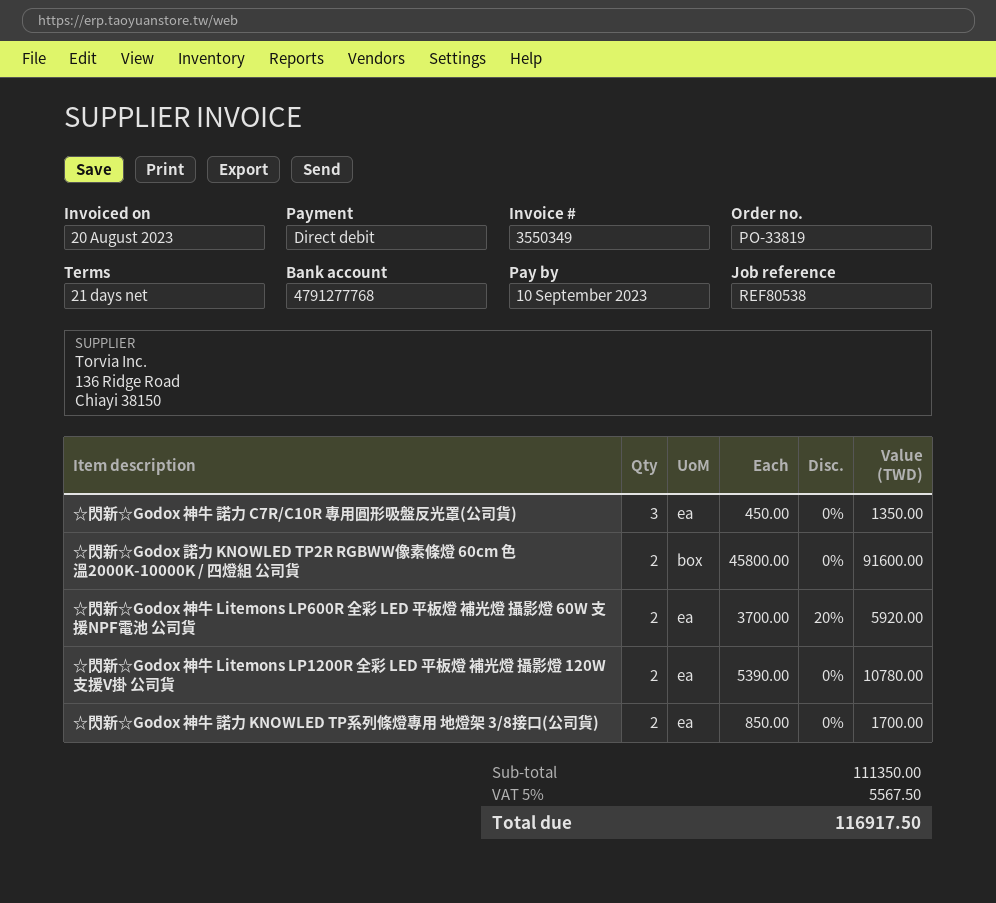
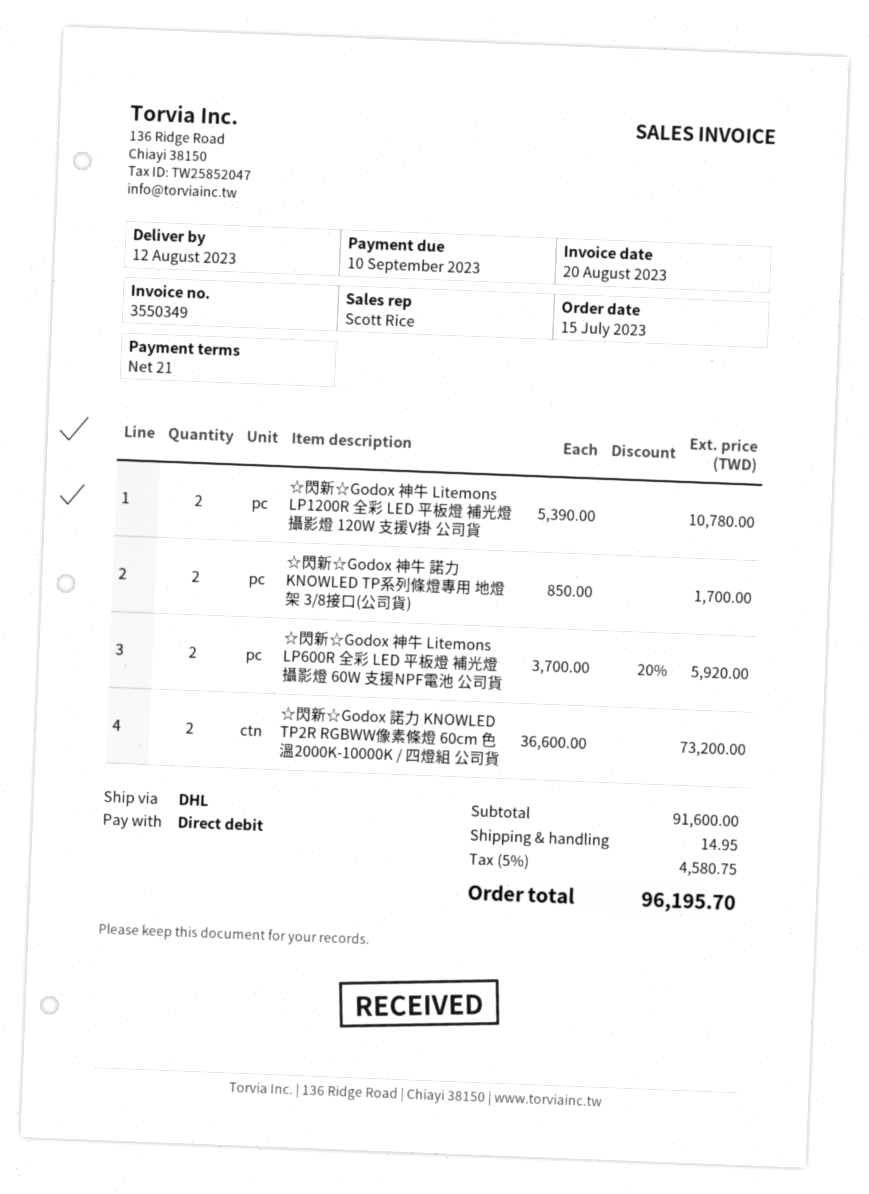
☆閃新☆Godox 神牛 諾力 C7R/C10R 專用圓形吸盤反光罩(公司貨): 3 x 450.00 = 1350.00 -> none
☆閃新☆Godox 諾力 KNOWLED TP2R RGBWW像素條燈 60cm 色溫2000K-10000K / 四燈組 公司貨: 2 x 45800.00 = 91600.00 -> 2 x 36600.00 = 73200.00
subtotal: 111350.00 -> 91600.00
shipping: none -> 14.95
tax: 5% = 5567.50 -> 5% = 4580.75
total: 116917.50 -> 96195.70

